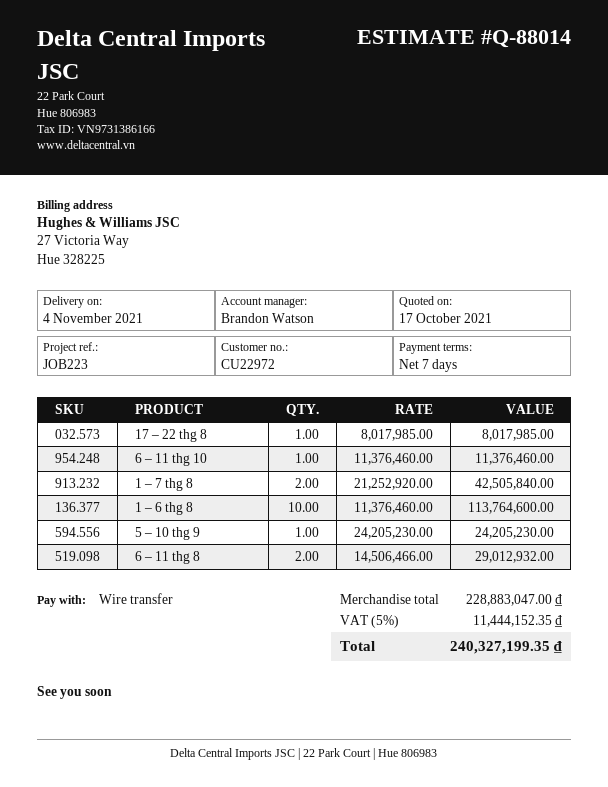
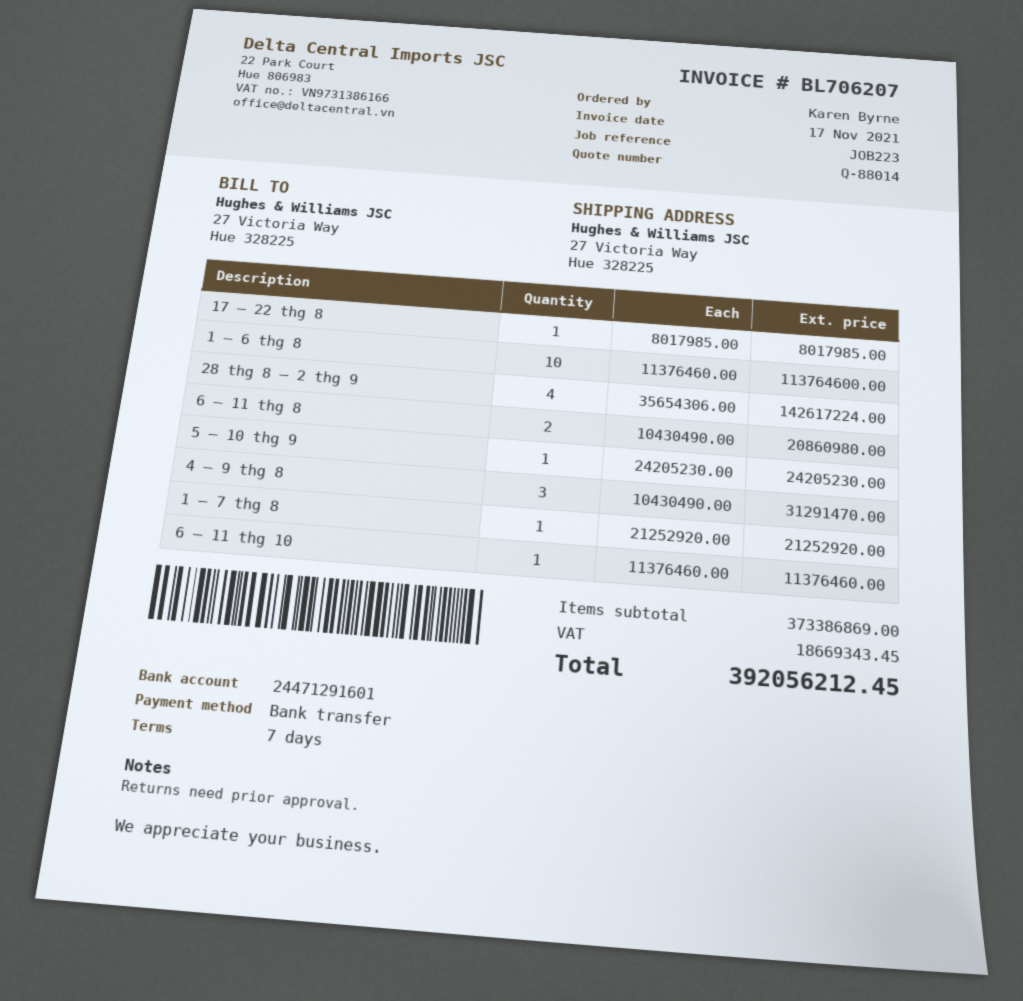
1 – 7 thg 8: 2 x 21252920.00 = 42505840.00 -> 1 x 21252920.00 = 21252920.00
6 – 11 thg 8: 2 x 14506466.00 = 29012932.00 -> 2 x 10430490.00 = 20860980.00
28 thg 8 – 2 thg 9: none -> 4 x 35654306.00 = 142617224.00
4 – 9 thg 8: none -> 3 x 10430490.00 = 31291470.00
subtotal: 228883047.00 -> 373386869.00
tax: 11444152.35 -> 18669343.45
total: 240327199.35 -> 392056212.45

